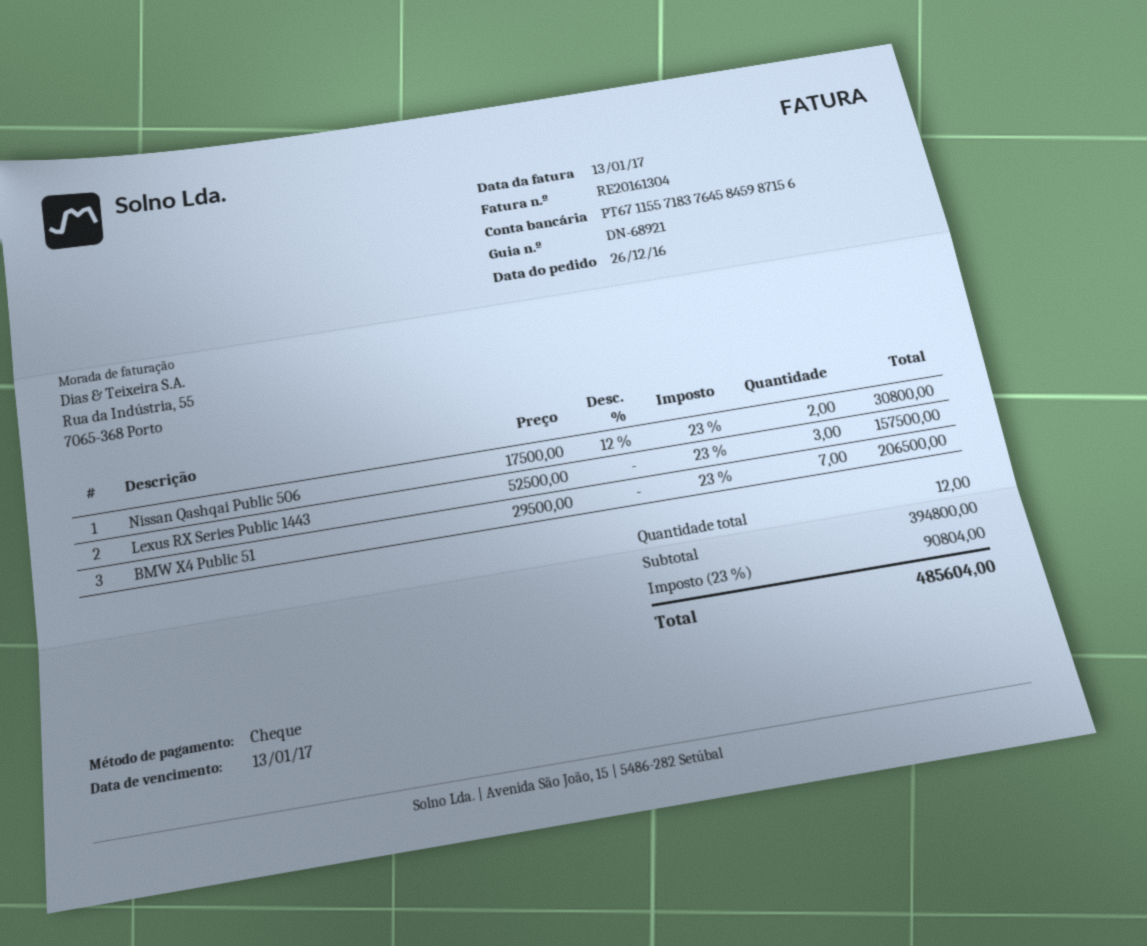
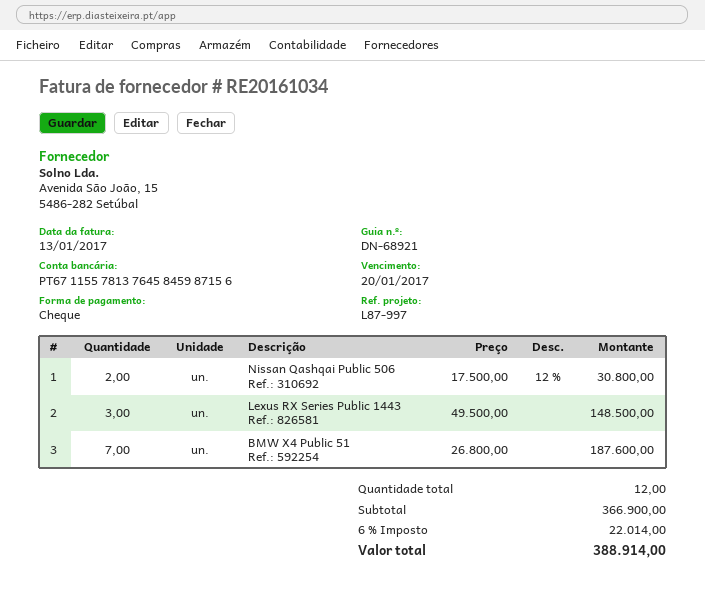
invoice number: RE20161304 -> RE20161034
due date: 2017-01-13 -> 2017-01-20
bank account: PT67115571837645845987156 -> PT67115578137645845987156
Lexus RX Series Public 1443: 3 x 52500.00 = 157500.00 -> 3 x 49500.00 = 148500.00
BMW X4 Public 51: 7 x 29500.00 = 206500.00 -> 7 x 26800.00 = 187600.00
subtotal: 394800.00 -> 366900.00
tax: 23% = 90804.00 -> 6% = 22014.00
total: 485604.00 -> 388914.00

